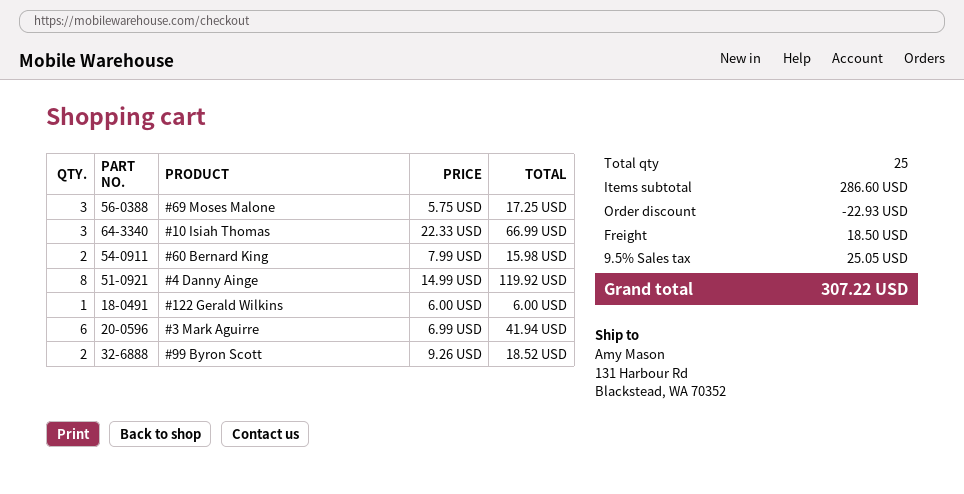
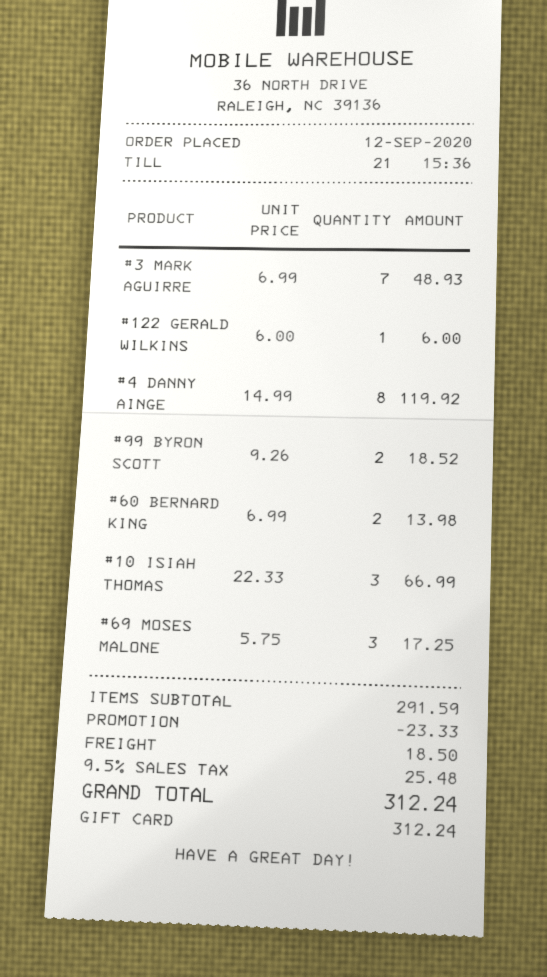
#60 Bernard King: 2 x 7.99 = 15.98 -> 2 x 6.99 = 13.98
#3 Mark Aguirre: 6 x 6.99 = 41.94 -> 7 x 6.99 = 48.93
subtotal: 286.60 -> 291.59
discount: 22.93 -> 23.33
tax: 9.5% = 25.05 -> 9.5% = 25.48
total: 307.22 -> 312.24

